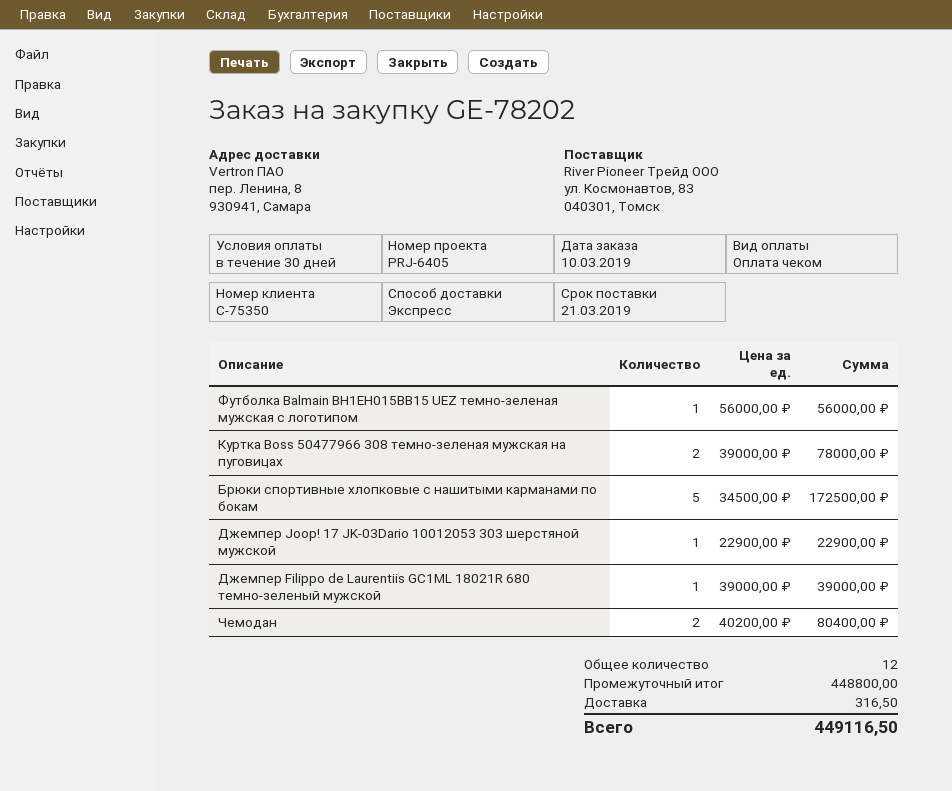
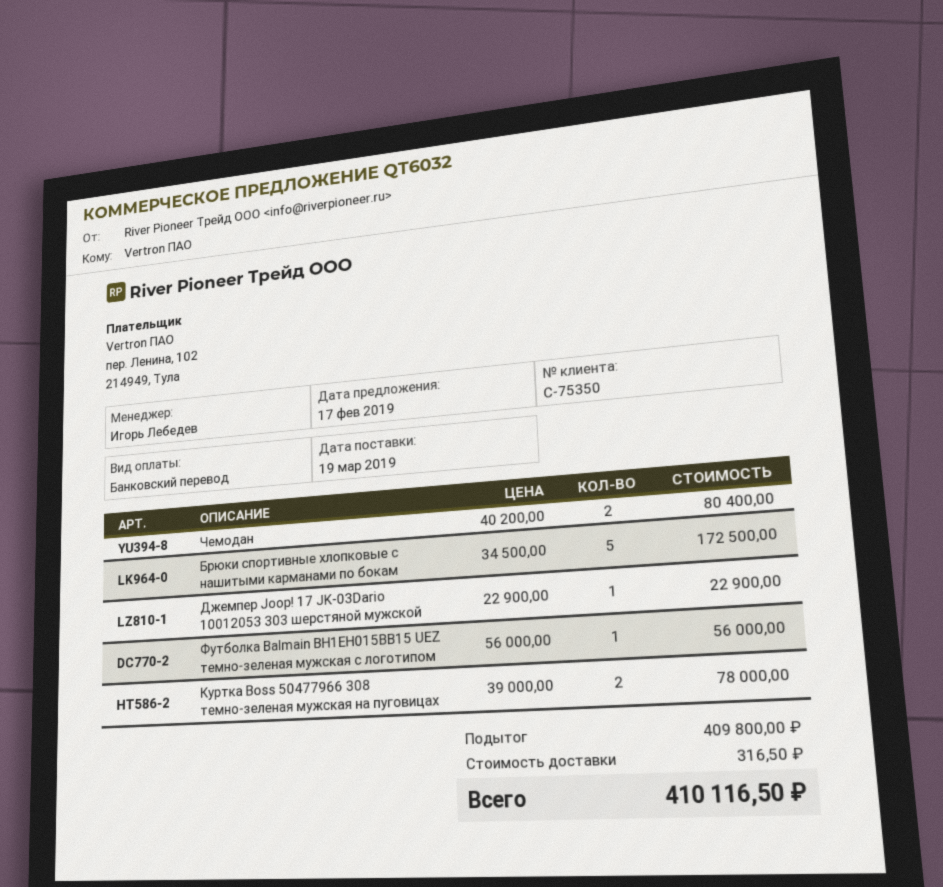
delivery date: 2019-03-21 -> 2019-03-19
payment method: cheque -> bank transfer
Джемпер Filippo de Laurentiis GC1ML 18021R 680 темно-зеленый мужской: 1 x 39000.00 = 39000.00 -> none
subtotal: 448800.00 -> 409800.00
total: 449116.50 -> 410116.50

